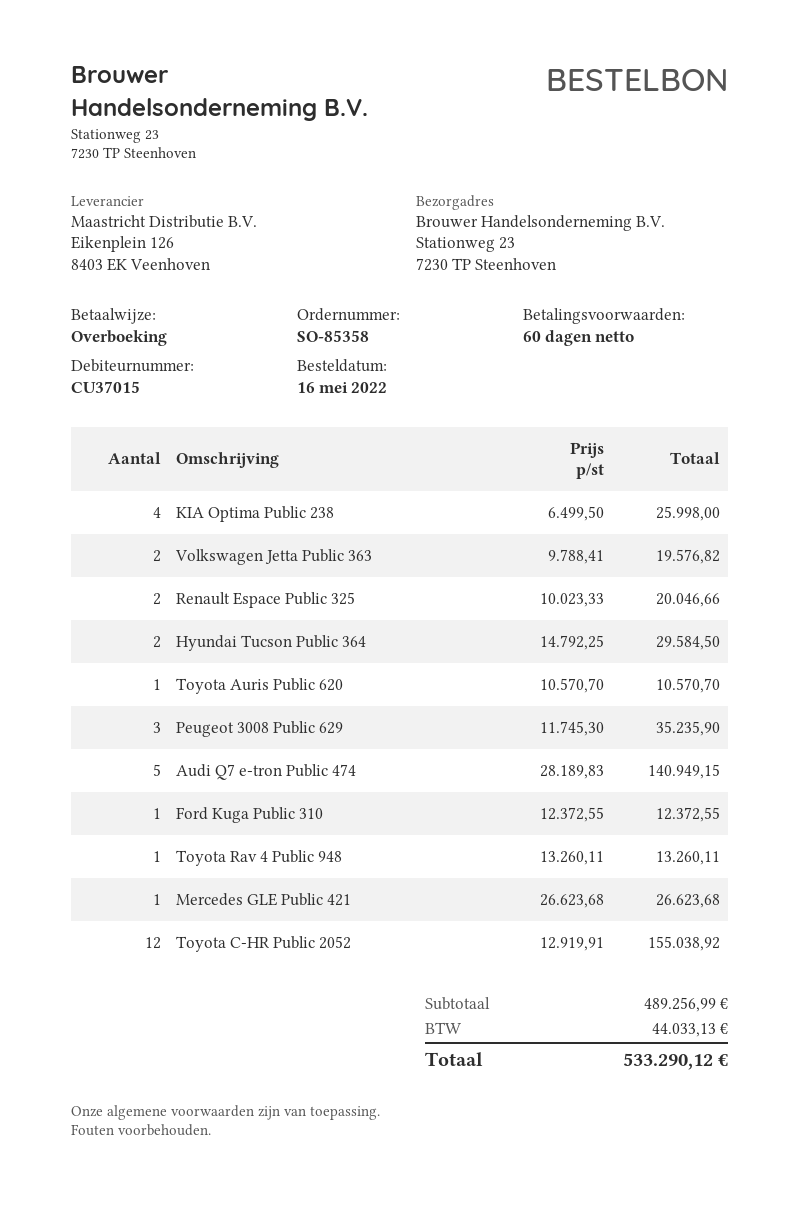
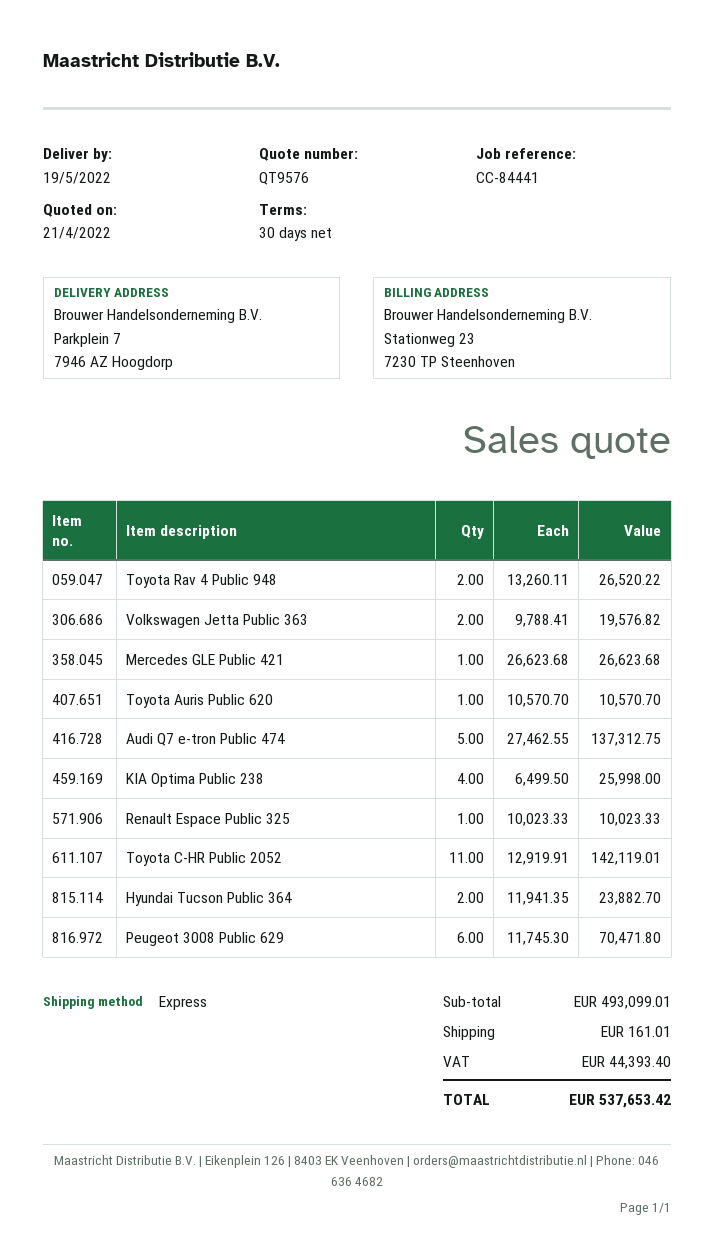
payment terms: 60 days -> 30 days
ship to: Stationweg 23, 7230 TP Steenhoven -> Parkplein 7, 7946 AZ Hoogdorp
Renault Espace Public 325: 2 x 10023.33 = 20046.66 -> 1 x 10023.33 = 10023.33
Hyundai Tucson Public 364: 2 x 14792.25 = 29584.50 -> 2 x 11941.35 = 23882.70
Peugeot 3008 Public 629: 3 x 11745.30 = 35235.90 -> 6 x 11745.30 = 70471.80
Audi Q7 e-tron Public 474: 5 x 28189.83 = 140949.15 -> 5 x 27462.55 = 137312.75
Ford Kuga Public 310: 1 x 12372.55 = 12372.55 -> none
Toyota Rav 4 Public 948: 1 x 13260.11 = 13260.11 -> 2 x 13260.11 = 26520.22
Toyota C-HR Public 2052: 12 x 12919.91 = 155038.92 -> 11 x 12919.91 = 142119.01
subtotal: 489256.99 -> 493099.01
shipping: none -> 161.01
tax: 44033.13 -> 44393.40
total: 533290.12 -> 537653.42

